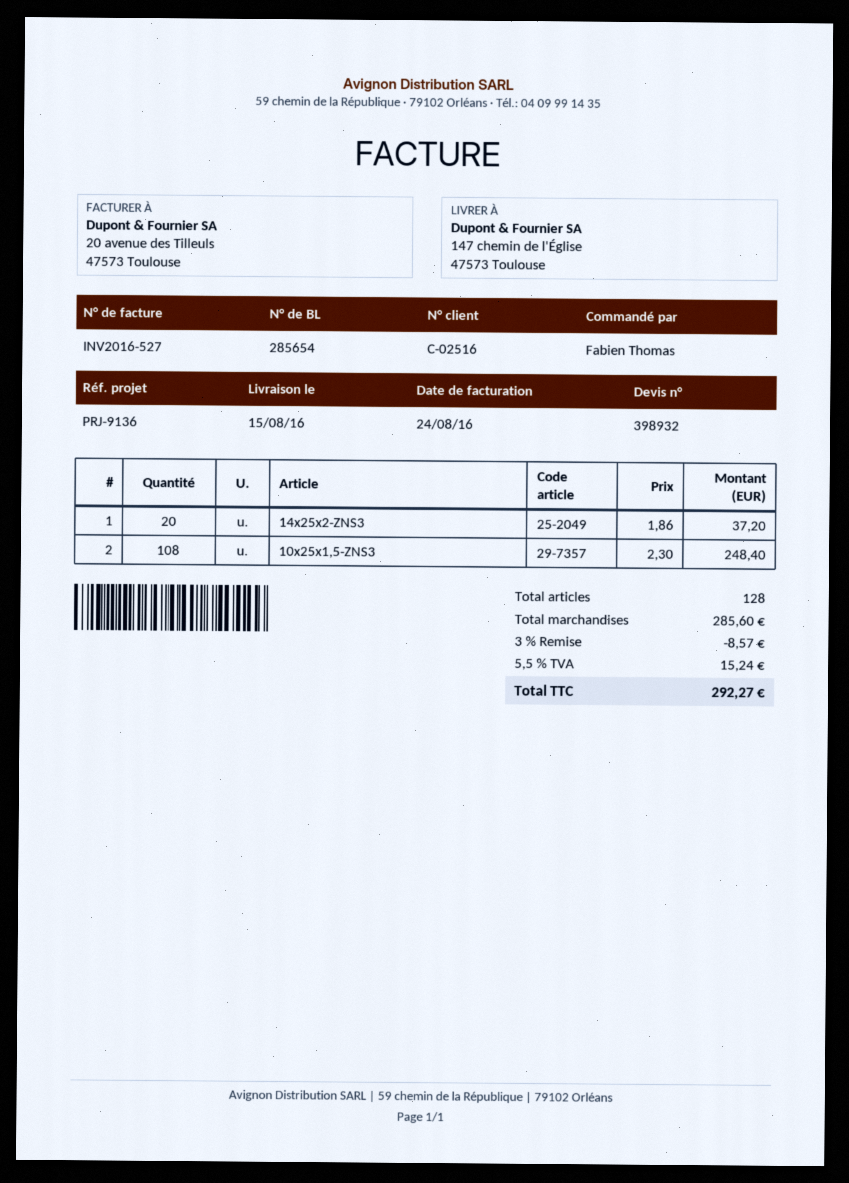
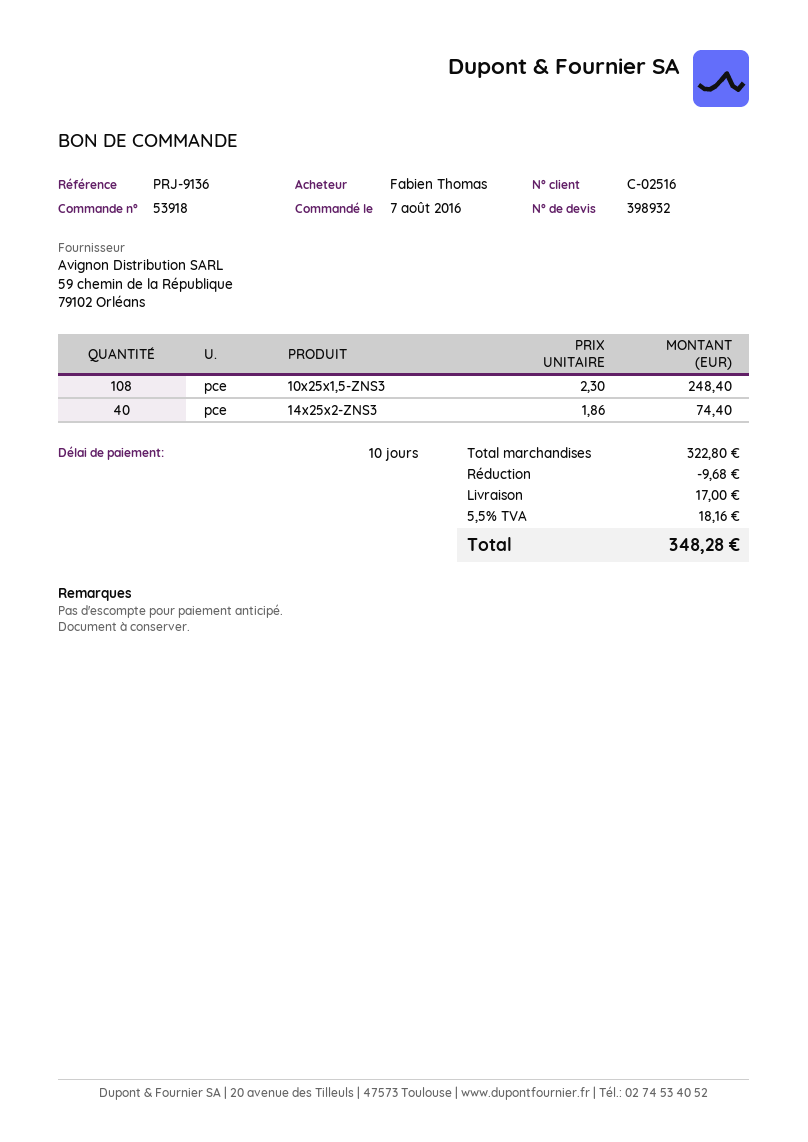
14x25x2-ZNS3: 20 x 1.86 = 37.20 -> 40 x 1.86 = 74.40
subtotal: 285.60 -> 322.80
discount: 8.57 -> 9.68
shipping: none -> 17.00
tax: 5.5% = 15.24 -> 5.5% = 18.16
total: 292.27 -> 348.28

